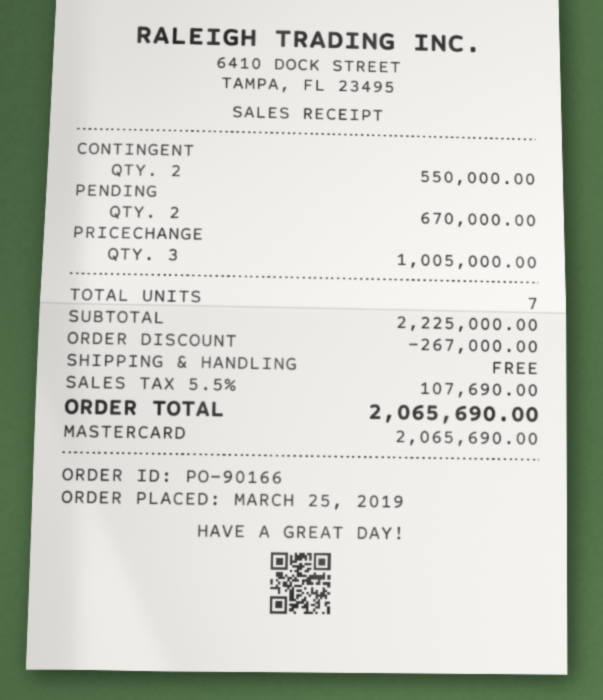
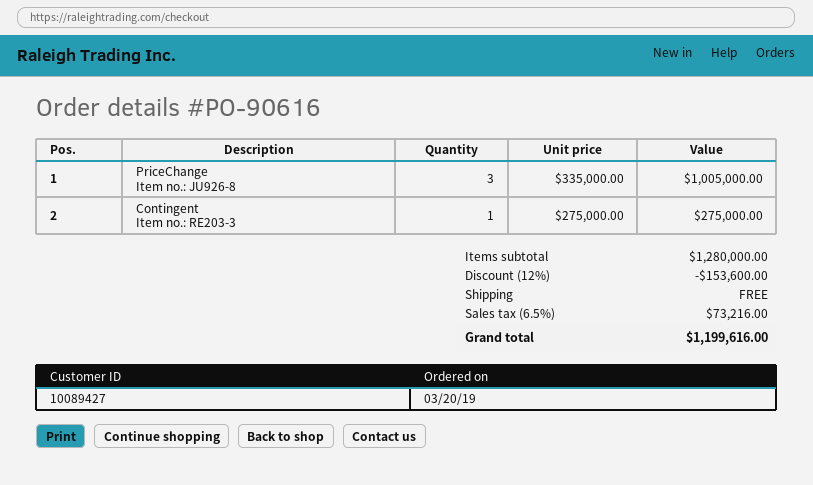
order number: PO-90166 -> PO-90616
order date: 2019-03-25 -> 2019-03-20
CONTINGENT: 2 for 550000.00 -> 1 for 275000.00
PENDING: 2 for 670000.00 -> none
subtotal: 2225000.00 -> 1280000.00
discount: 267000.00 -> 153600.00
tax: 5.5% = 107690.00 -> 6.5% = 73216.00
total: 2065690.00 -> 1199616.00

